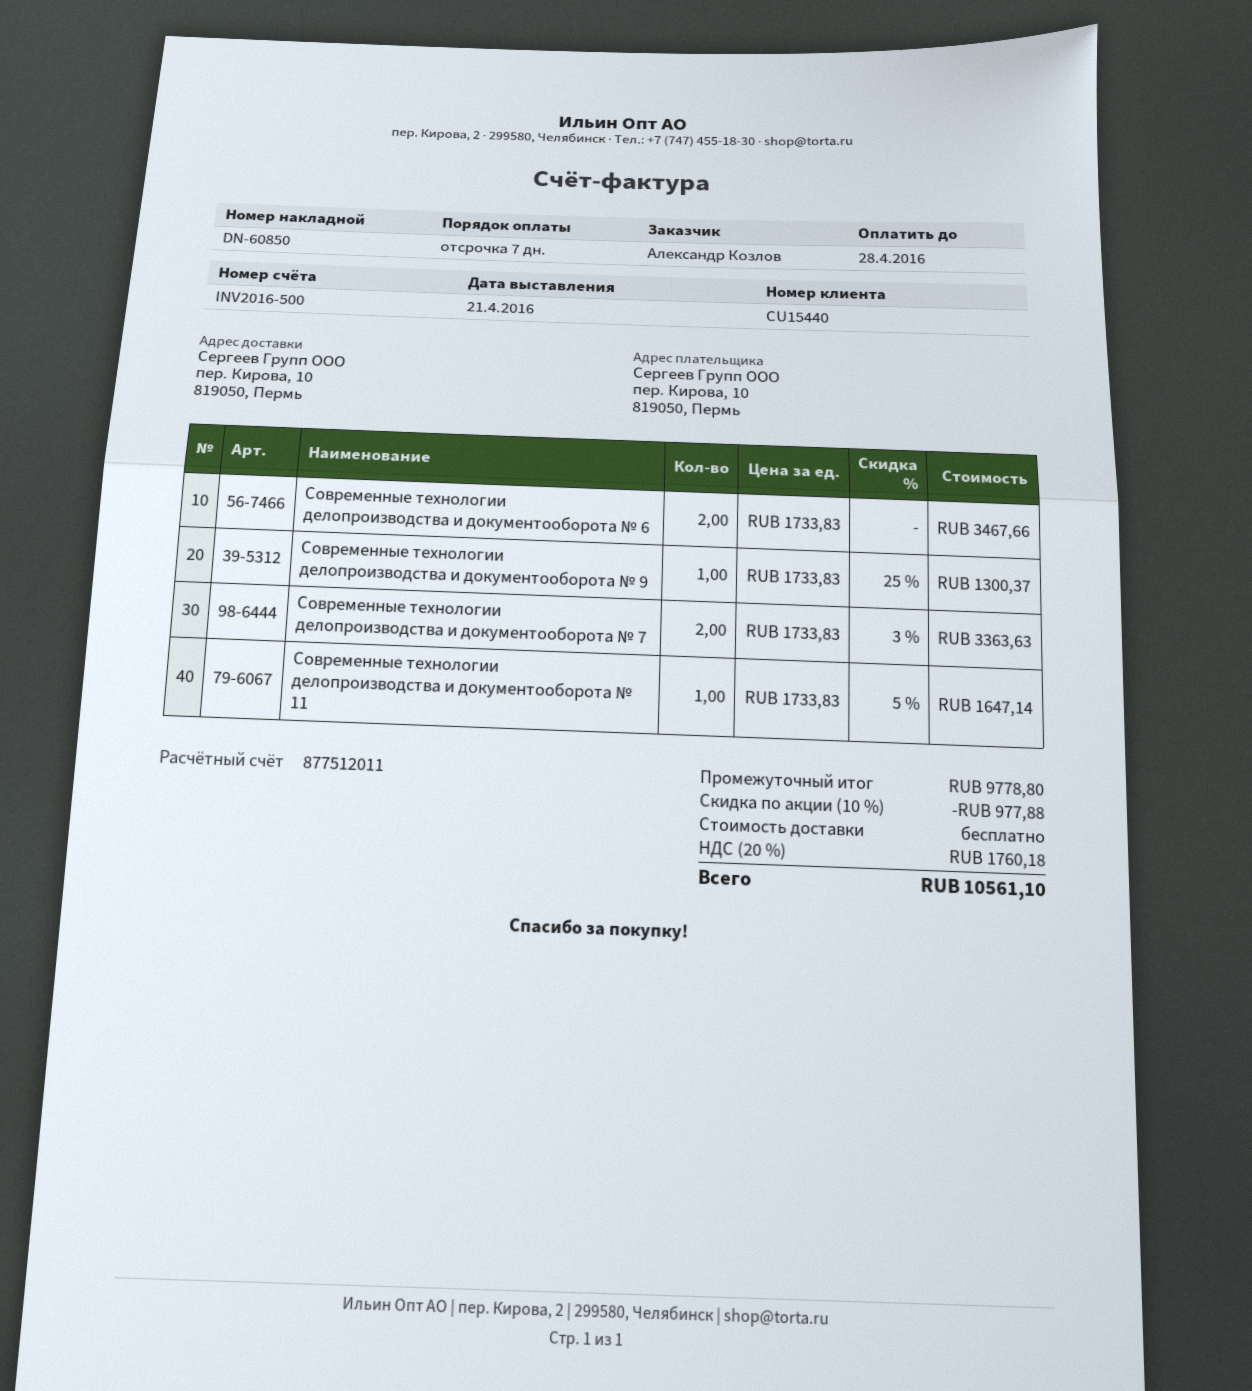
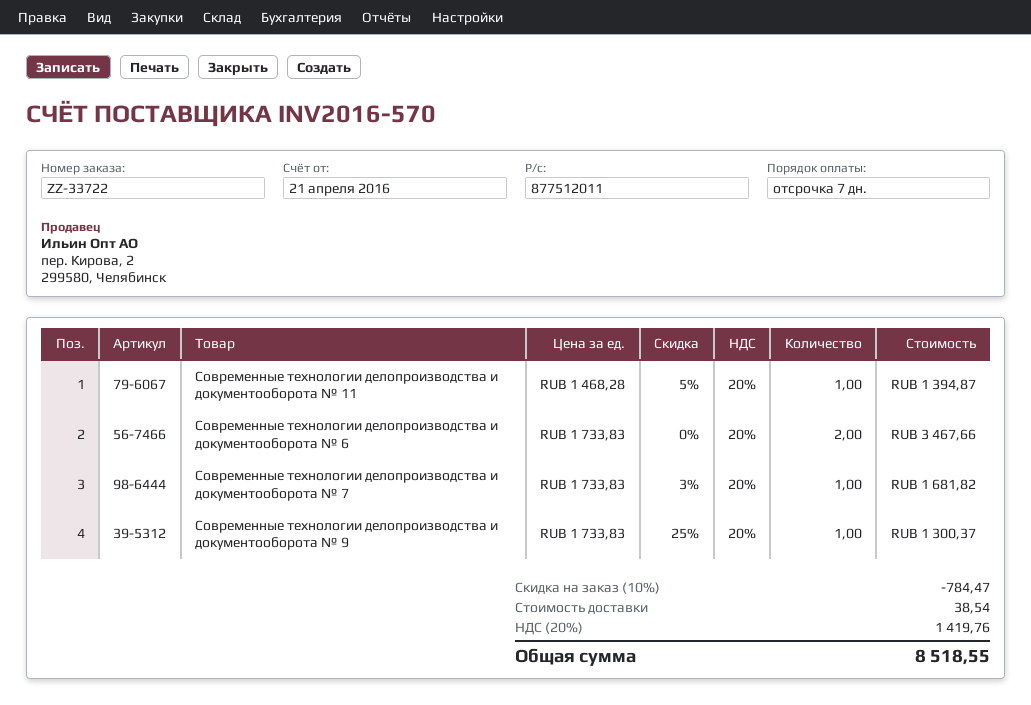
invoice number: INV2016-500 -> INV2016-570
Современные технологии делопроизводства и документооборота № 7: 2 x 1733.83 - 3% = 3363.63 -> 1 x 1733.83 - 3% = 1681.82
Современные технологии делопроизводства и документооборота № 11: 1 x 1733.83 - 5% = 1647.14 -> 1 x 1468.28 - 5% = 1394.87
discount: 10% = 977.88 -> 10% = 784.47
shipping: 0.00 -> 38.54
tax: 20% = 1760.18 -> 20% = 1419.76
total: 10561.10 -> 8518.55

